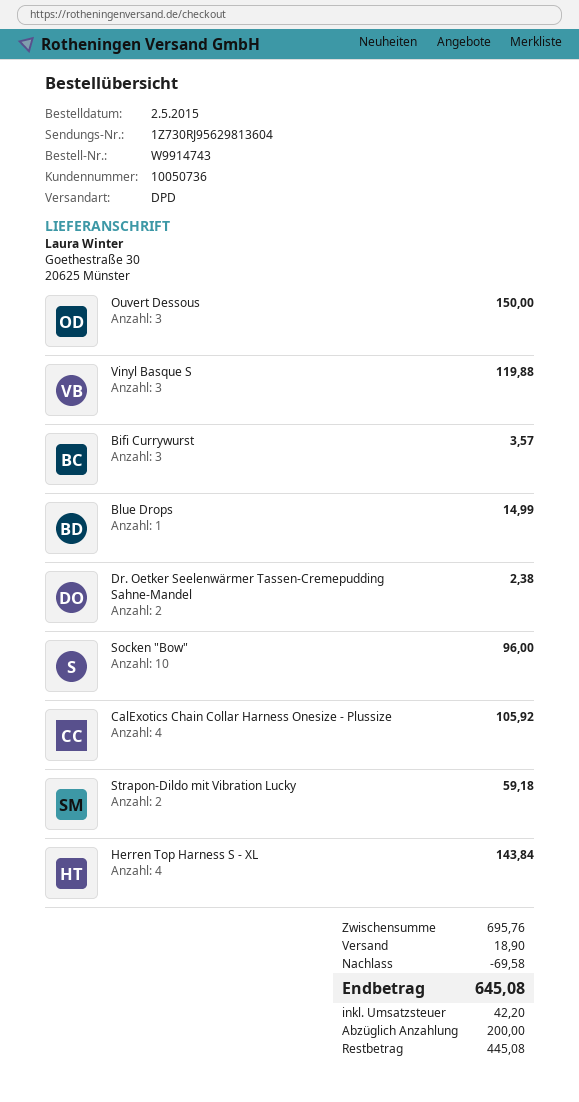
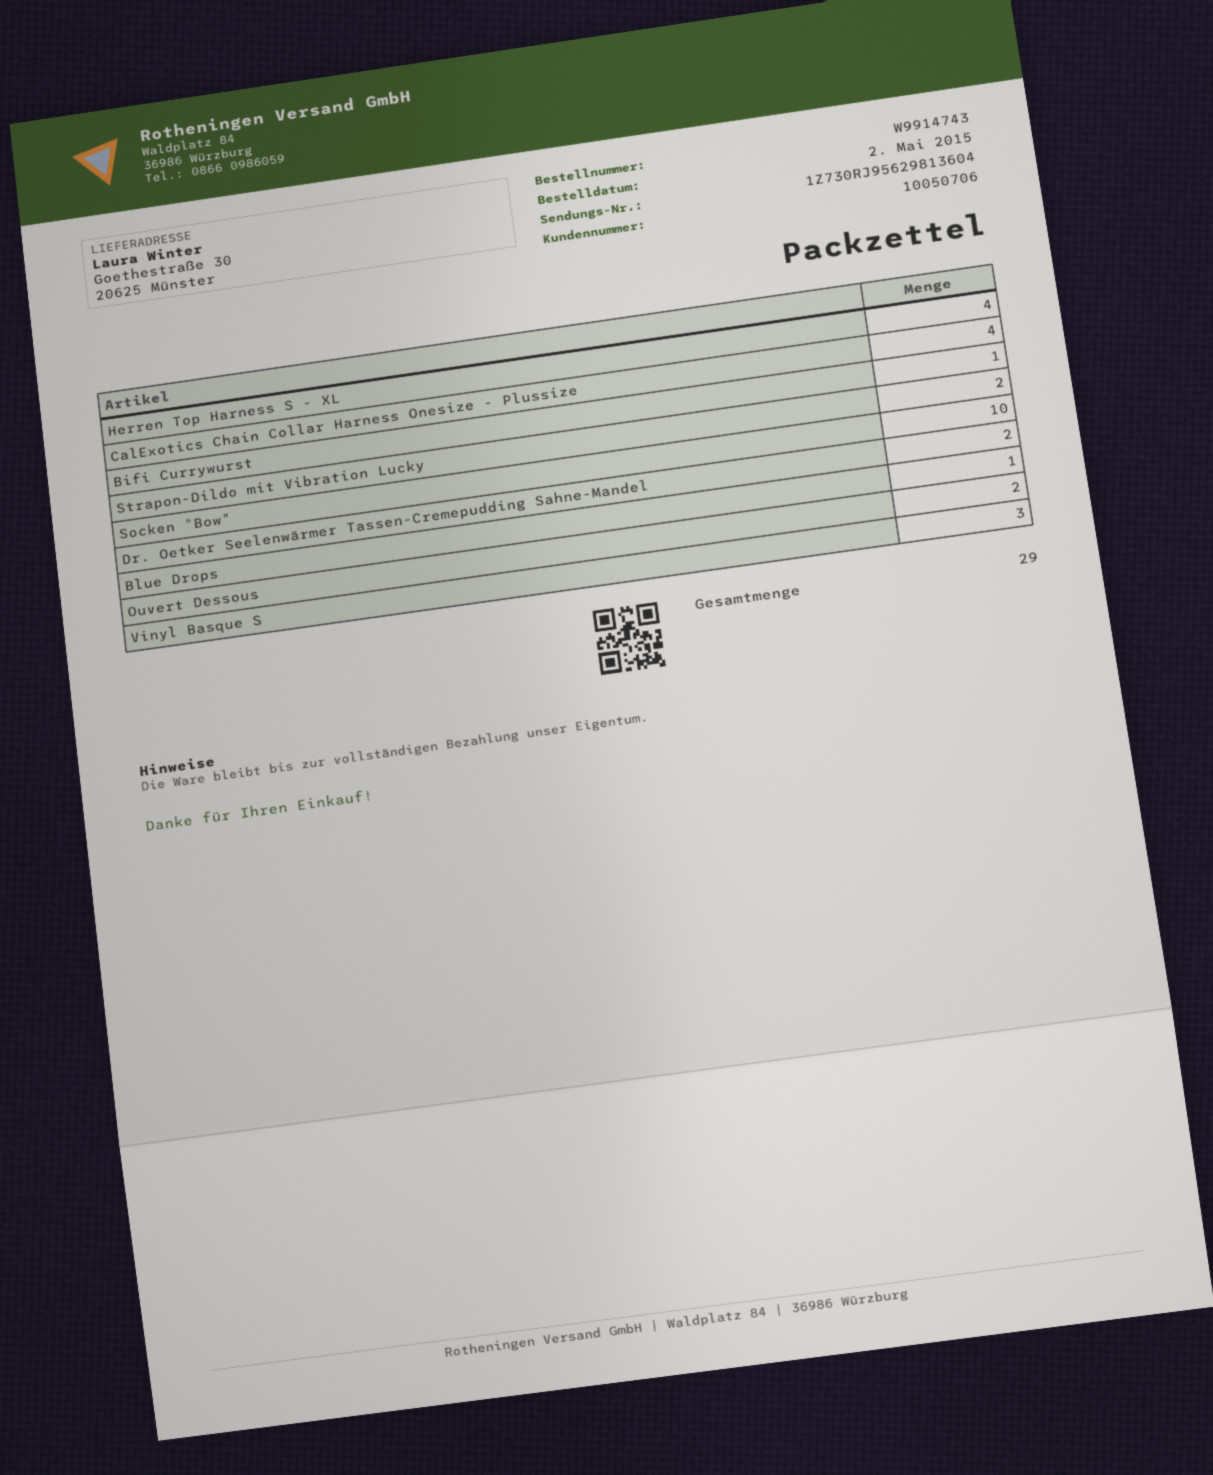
customer number: 10050736 -> 10050706
Ouvert Dessous: 3 -> 2
Bifi Currywurst: 3 -> 1

